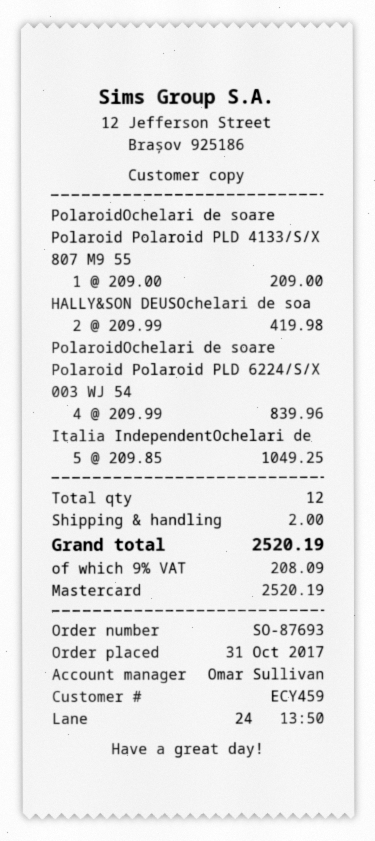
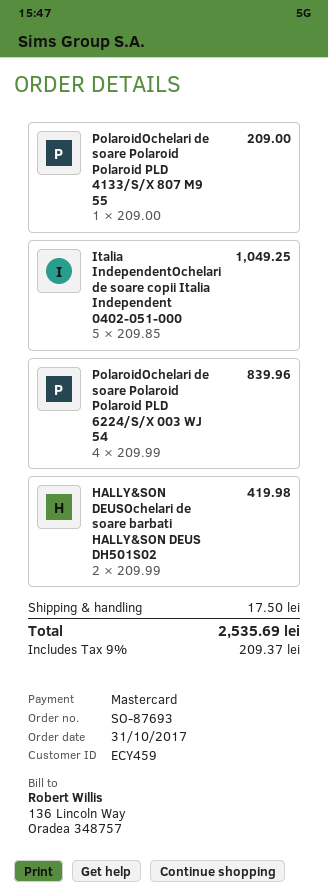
shipping: 2.00 -> 17.50
tax: 9% = 208.09 -> 9% = 209.37
total: 2520.19 -> 2535.69

